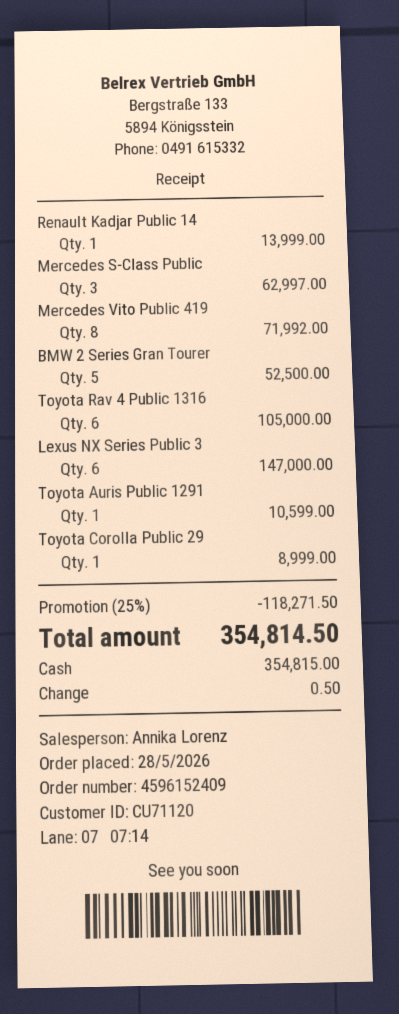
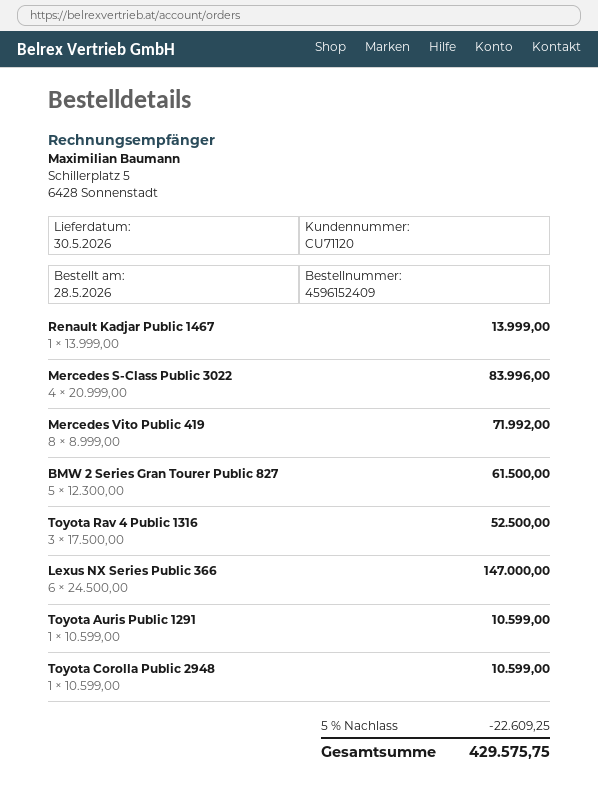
Mercedes S-Class Public: 3 for 62997.00 -> 4 for 83996.00
BMW 2 Series Gran Tourer: 5 for 52500.00 -> 5 for 61500.00
Toyota Rav 4 Public 1316: 6 for 105000.00 -> 3 for 52500.00
Toyota Corolla Public 29: 1 for 8999.00 -> 1 for 10599.00
discount: 25% = 118271.50 -> 5% = 22609.25
total: 354814.50 -> 429575.75

